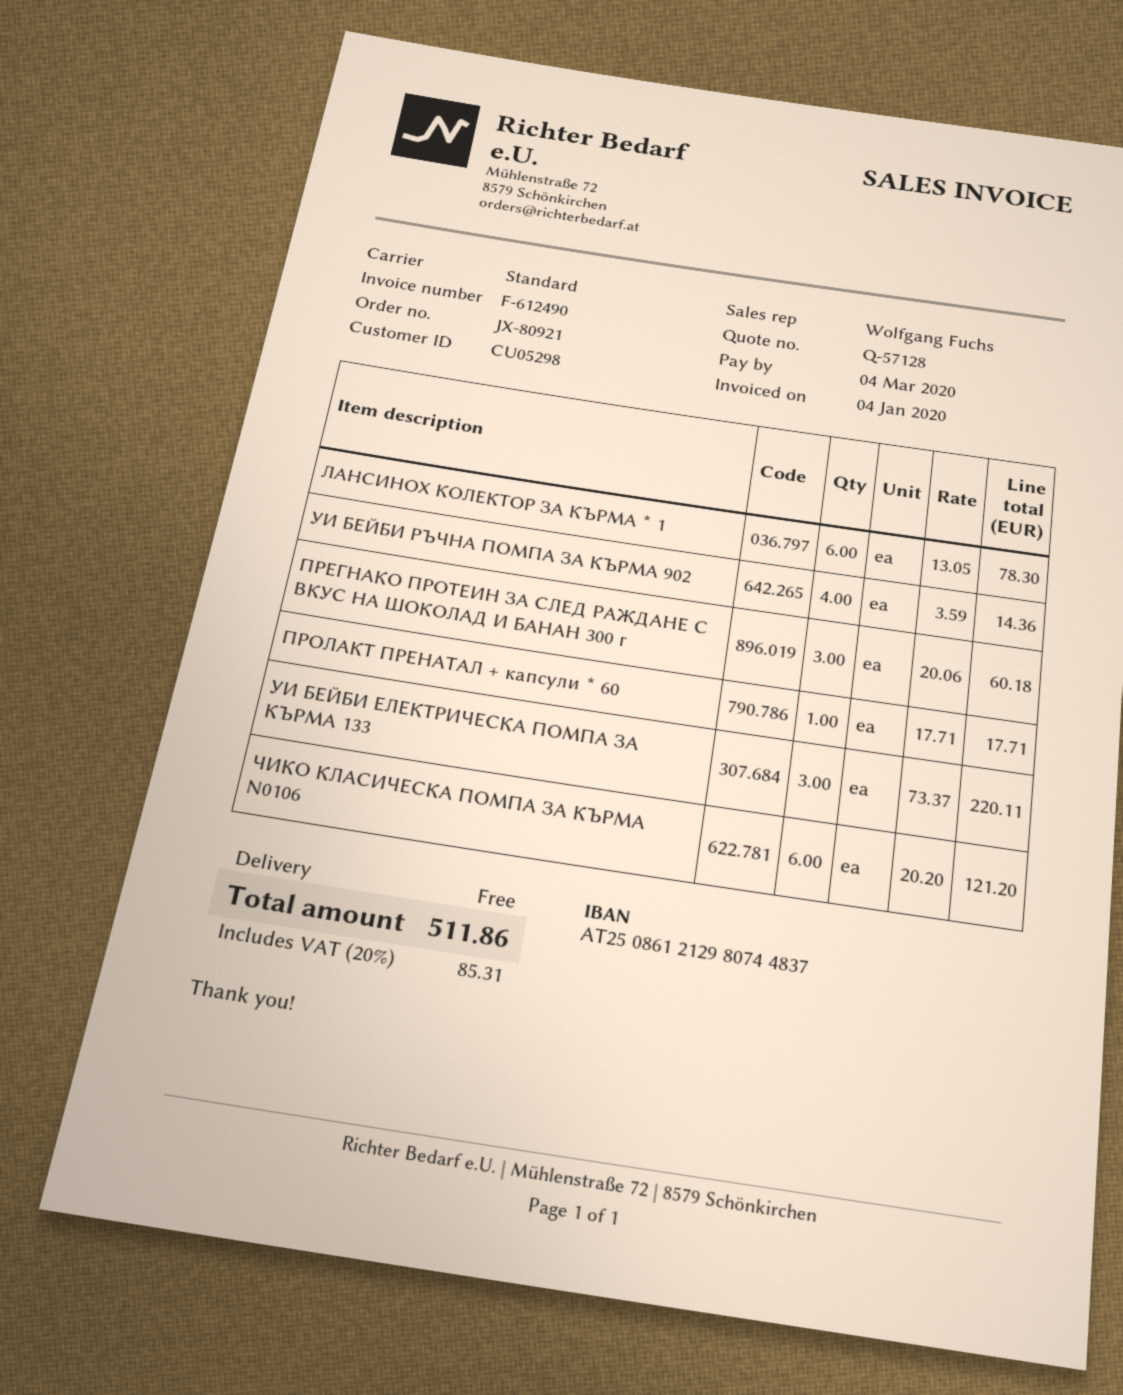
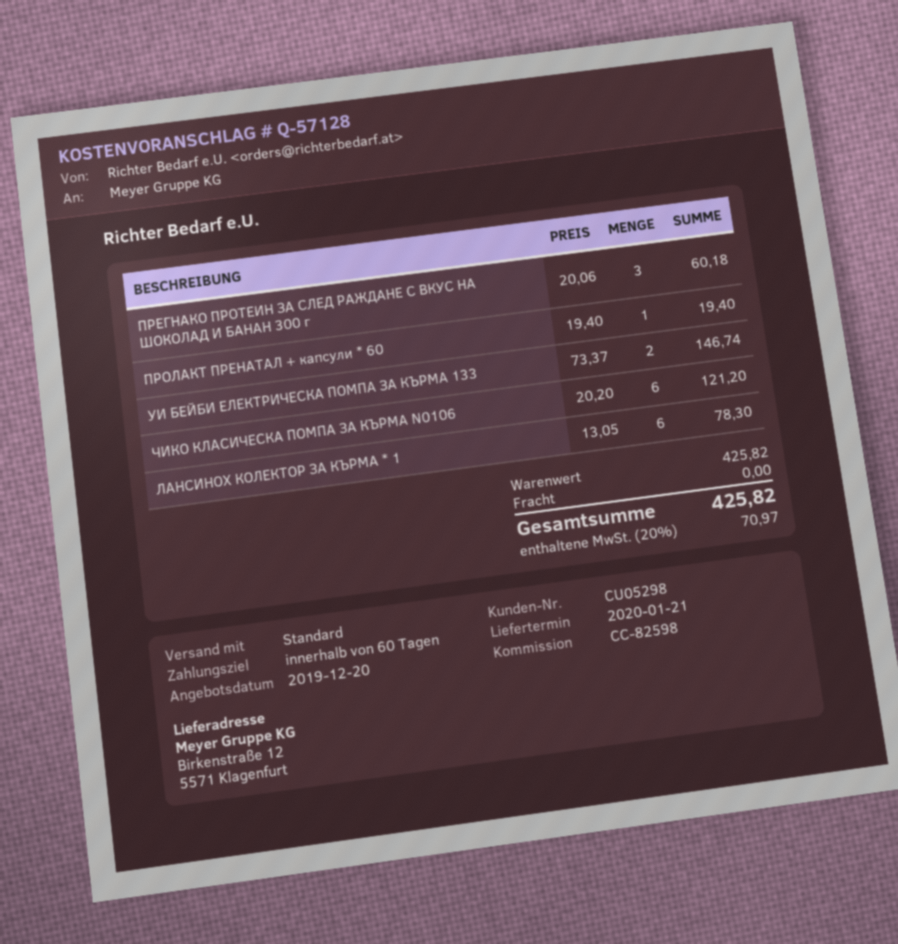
УИ БЕЙБИ РЪЧНА ПОМПА ЗА КЪРМА 902: 4 x 3.59 = 14.36 -> none
ПРОЛАКТ ПРЕНАТАЛ + капсули * 60: 1 x 17.71 = 17.71 -> 1 x 19.40 = 19.40
УИ БЕЙБИ ЕЛЕКТРИЧЕСКА ПОМПА ЗА КЪРМА 133: 3 x 73.37 = 220.11 -> 2 x 73.37 = 146.74
tax: 20% = 85.31 -> 20% = 70.97
total: 511.86 -> 425.82

